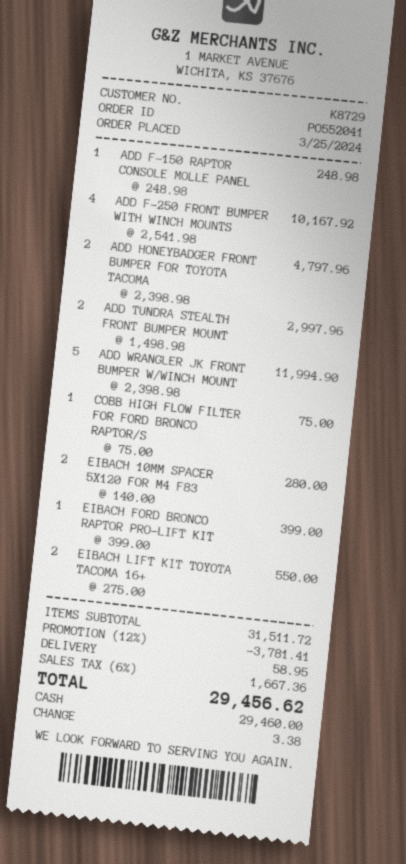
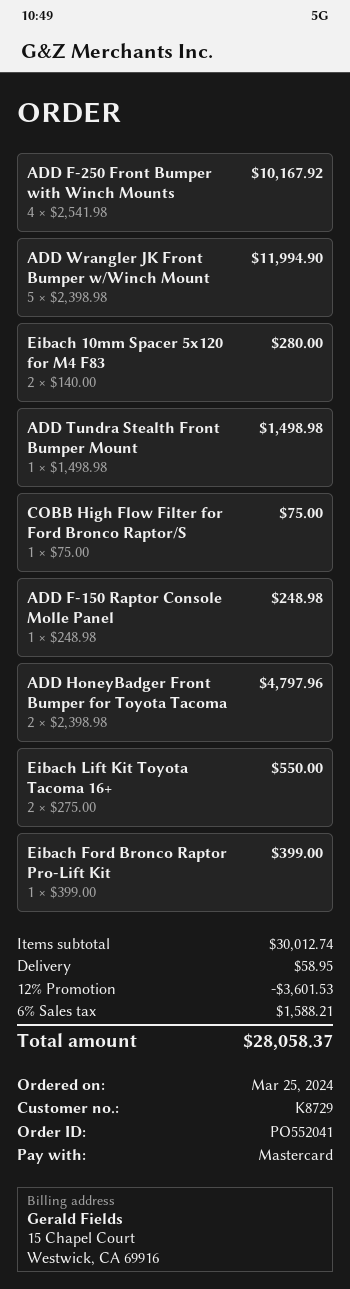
payment method: cash -> Mastercard
ADD TUNDRA STEALTH FRONT BUMPER MOUNT: 2 x 1498.98 = 2997.96 -> 1 x 1498.98 = 1498.98
subtotal: 31511.72 -> 30012.74
discount: 12% = 3781.41 -> 12% = 3601.53
tax: 6% = 1667.36 -> 6% = 1588.21
total: 29456.62 -> 28058.37

